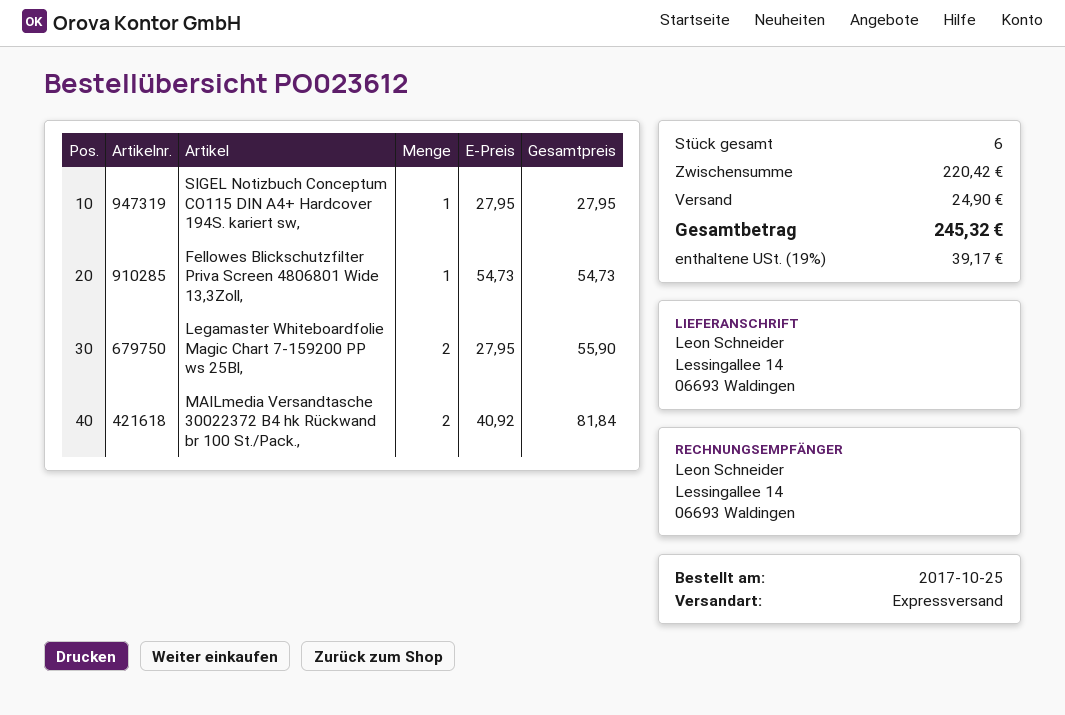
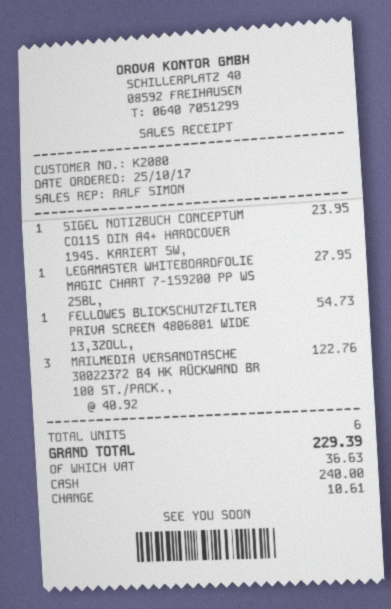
SIGEL Notizbuch Conceptum CO115 DIN A4+ Hardcover 194S. kariert sw,: 1 x 27.95 = 27.95 -> 1 x 23.95 = 23.95
Legamaster Whiteboardfolie Magic Chart 7-159200 PP ws 25Bl,: 2 x 27.95 = 55.90 -> 1 x 27.95 = 27.95
MAILmedia Versandtasche 30022372 B4 hk Rückwand br 100 St./Pack.,: 2 x 40.92 = 81.84 -> 3 x 40.92 = 122.76
shipping: 24.90 -> none
tax: 39.17 -> 36.63
total: 245.32 -> 229.39

